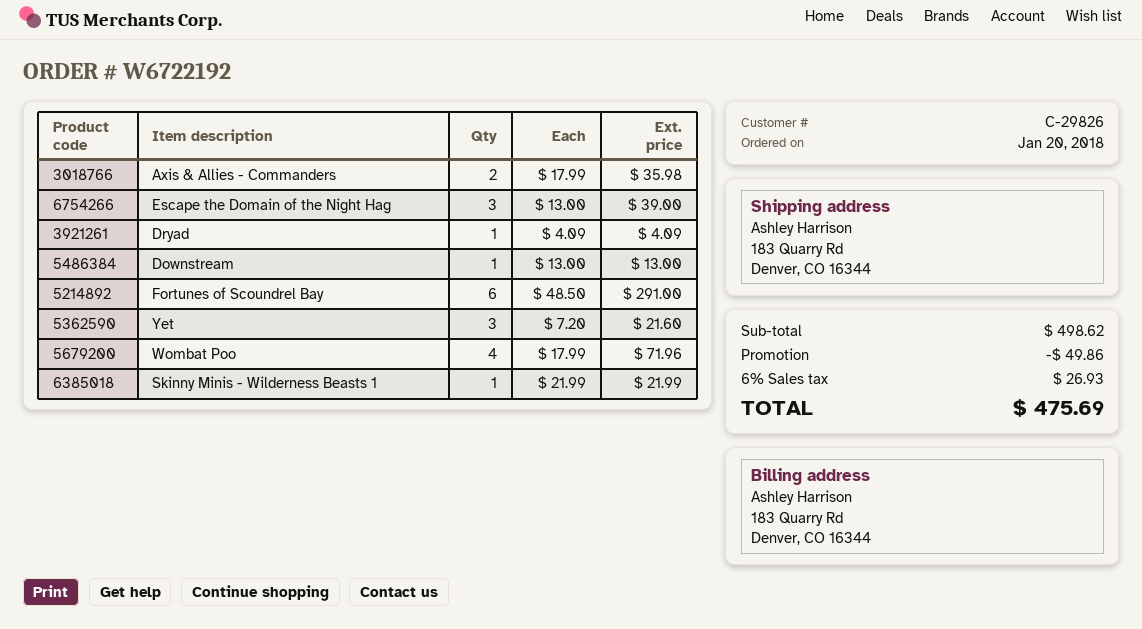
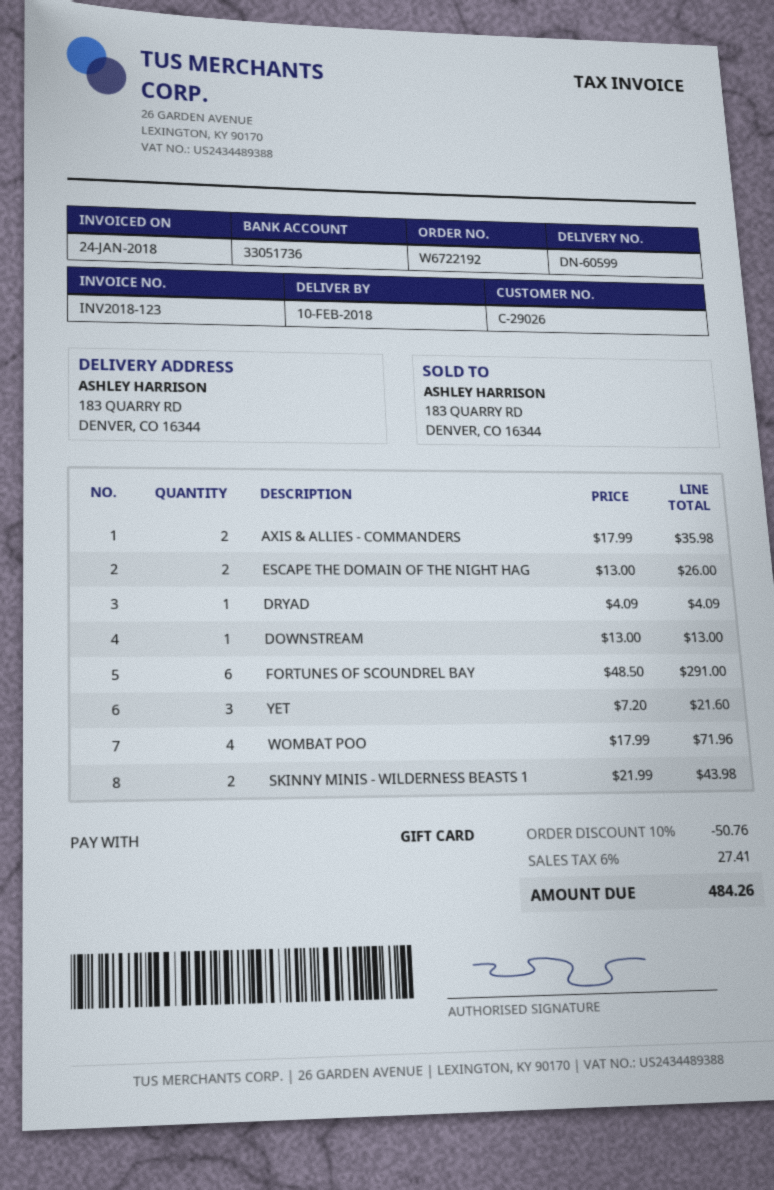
customer number: C-29826 -> C-29026
Escape the Domain of the Night Hag: 3 x 13.00 = 39.00 -> 2 x 13.00 = 26.00
Skinny Minis - Wilderness Beasts 1: 1 x 21.99 = 21.99 -> 2 x 21.99 = 43.98
discount: 49.86 -> 50.76
tax: 6% = 26.93 -> 6% = 27.41
total: 475.69 -> 484.26

